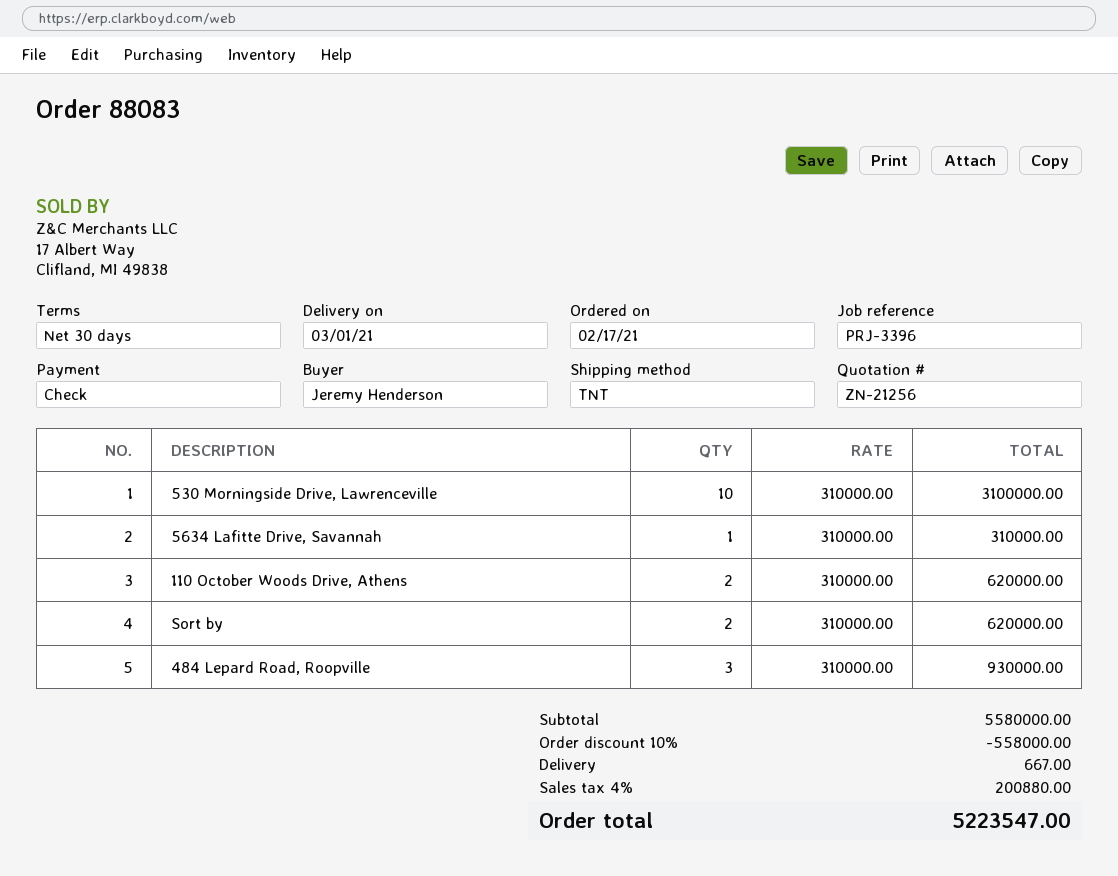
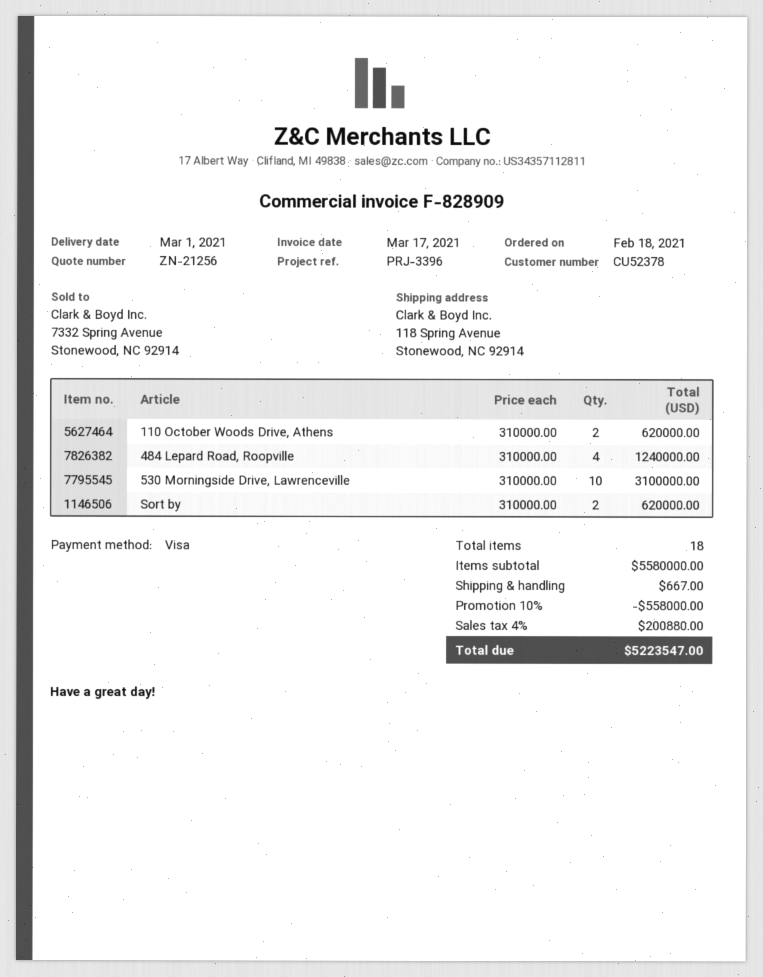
order date: 2021-02-17 -> 2021-02-18
payment method: cheque -> Visa
5634 Lafitte Drive, Savannah: 1 x 310000.00 = 310000.00 -> none
484 Lepard Road, Roopville: 3 x 310000.00 = 930000.00 -> 4 x 310000.00 = 1240000.00

